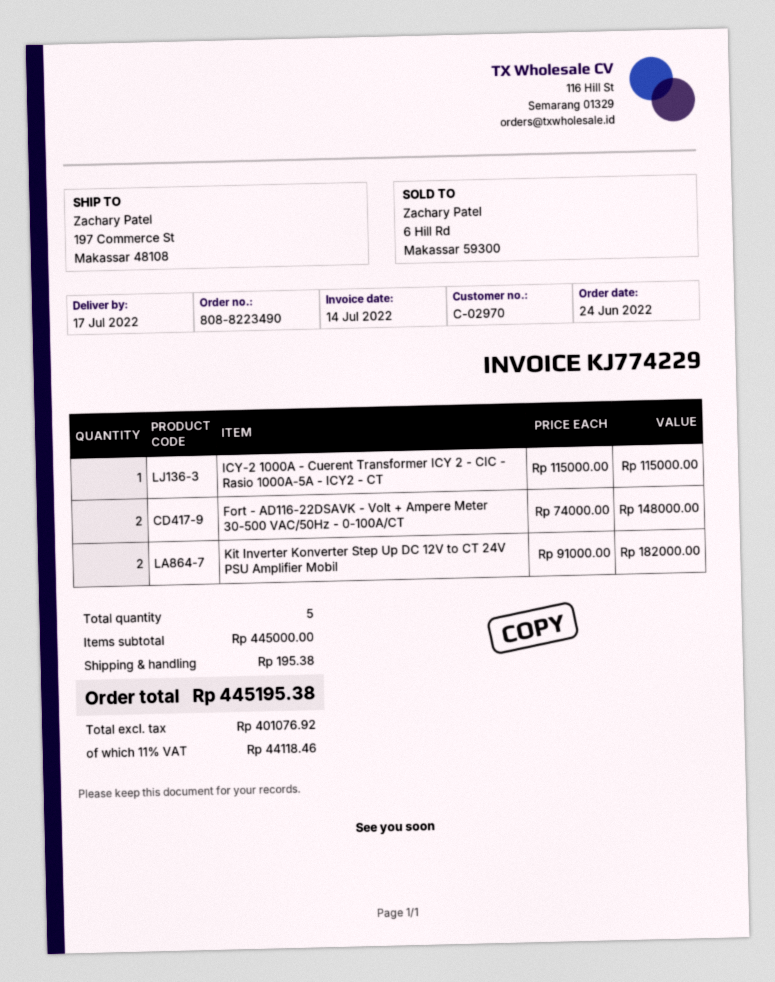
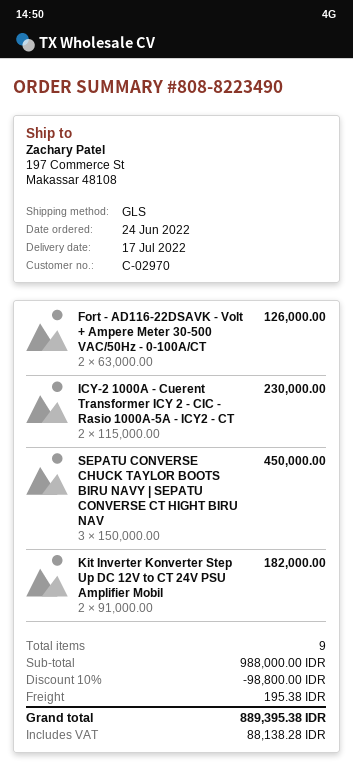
ICY-2 1000A - Cuerent Transformer ICY 2 - CIC - Rasio 1000A-5A - ICY2 - CT: 1 x 115000.00 = 115000.00 -> 2 x 115000.00 = 230000.00
Fort - AD116-22DSAVK - Volt + Ampere Meter 30-500 VAC/50Hz - 0-100A/CT: 2 x 74000.00 = 148000.00 -> 2 x 63000.00 = 126000.00
SEPATU CONVERSE CHUCK TAYLOR BOOTS BIRU NAVY | SEPATU CONVERSE CT HIGHT BIRU NAV: none -> 3 x 150000.00 = 450000.00
total quantity: 5 -> 9
subtotal: 445000.00 -> 988000.00
discount: none -> 10% = 98800.00
tax: 44118.46 -> 88138.28
total: 445195.38 -> 889395.38

